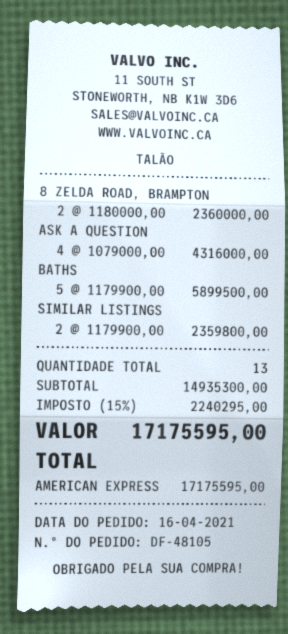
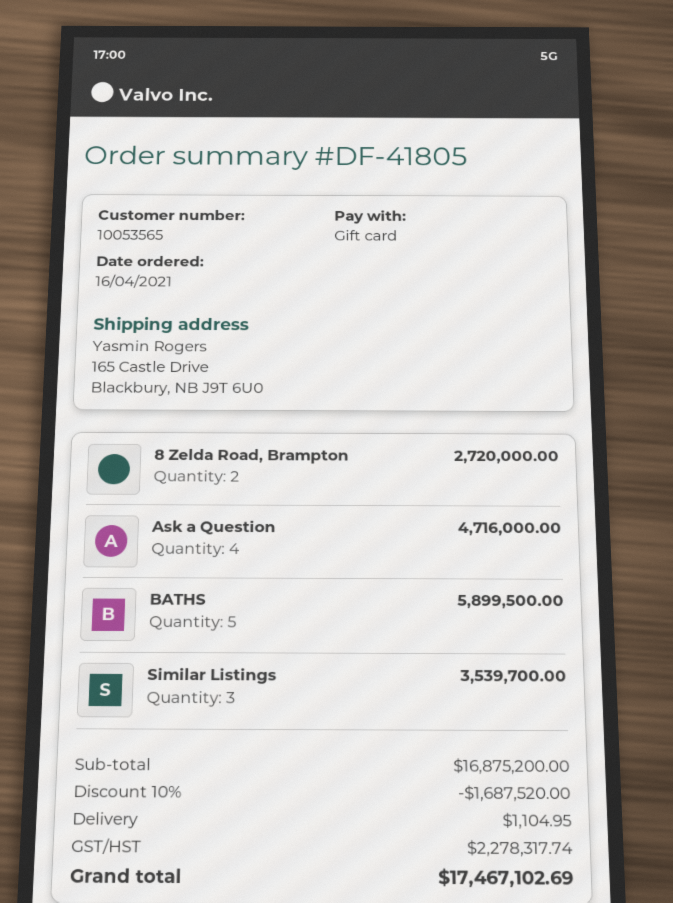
order number: DF-48105 -> DF-41805
payment method: American Express -> gift card
8 ZELDA ROAD, BRAMPTON: 2 for 2360000.00 -> 2 for 2720000.00
ASK A QUESTION: 4 for 4316000.00 -> 4 for 4716000.00
SIMILAR LISTINGS: 2 for 2359800.00 -> 3 for 3539700.00
subtotal: 14935300.00 -> 16875200.00
discount: none -> 10% = 1687520.00
shipping: none -> 1104.95
tax: 2240295.00 -> 2278317.74
total: 17175595.00 -> 17467102.69

